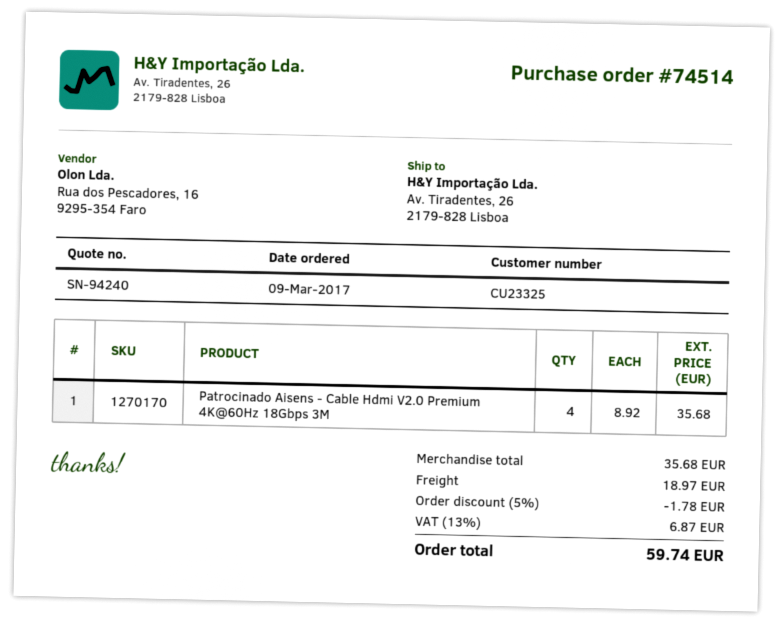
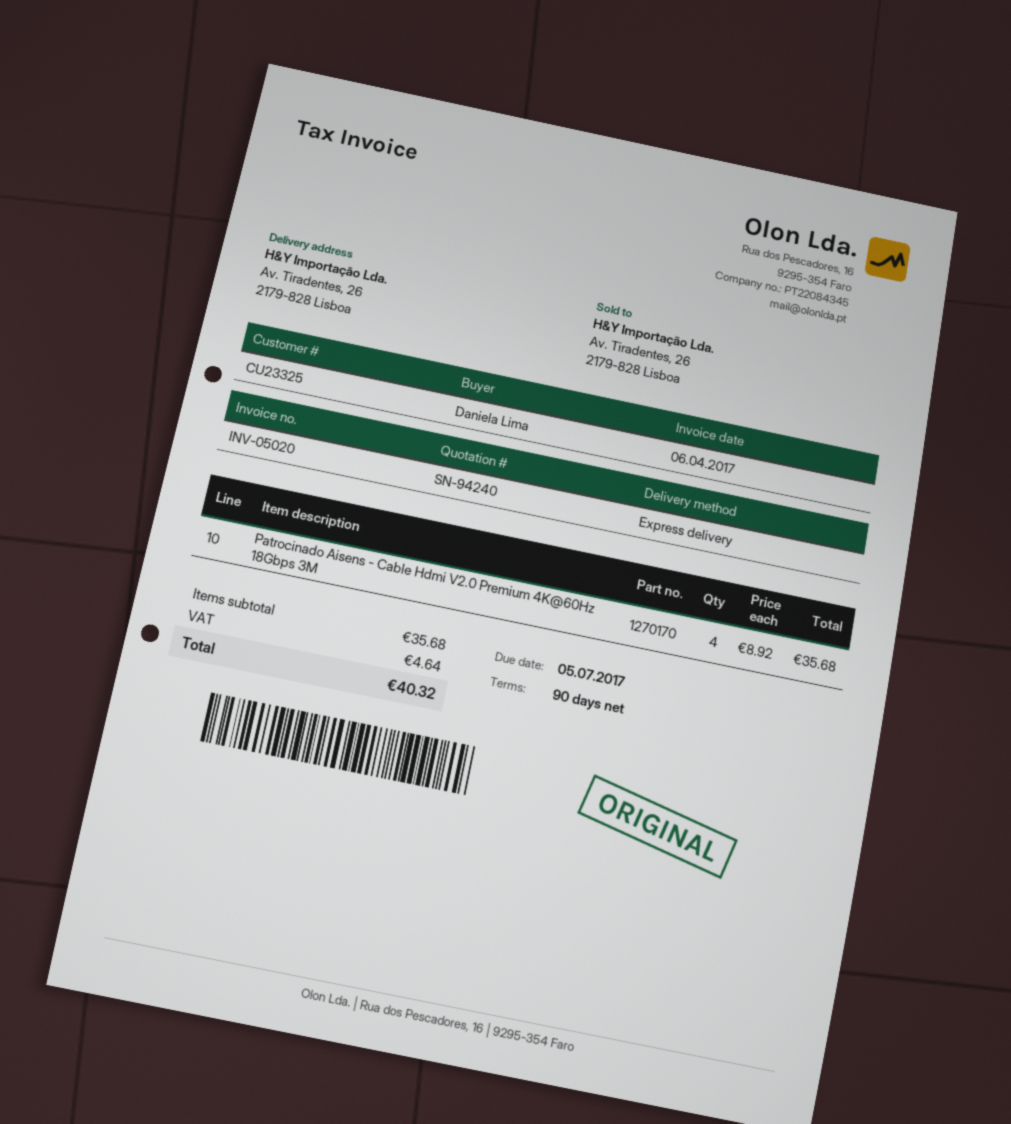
discount: 5% = 1.78 -> none
shipping: 18.97 -> none
tax: 6.87 -> 4.64
total: 59.74 -> 40.32

